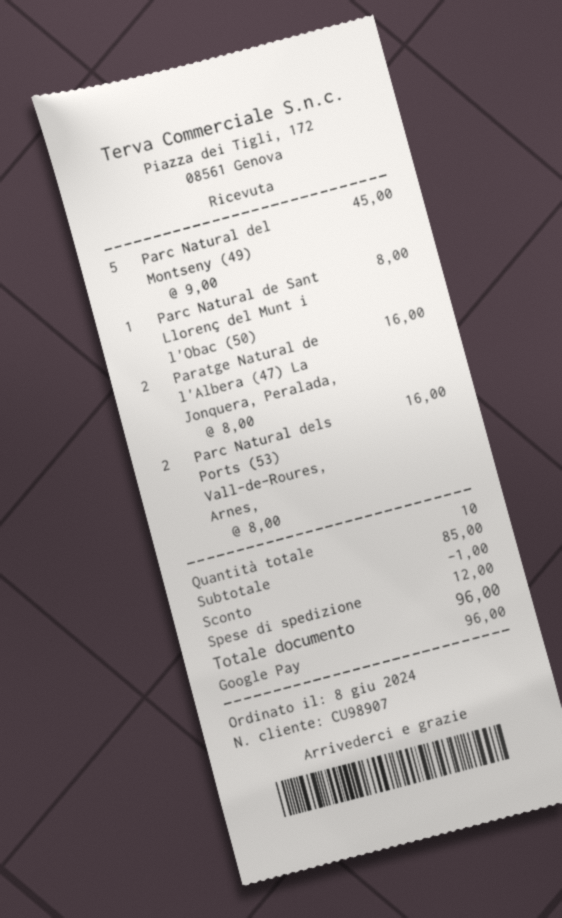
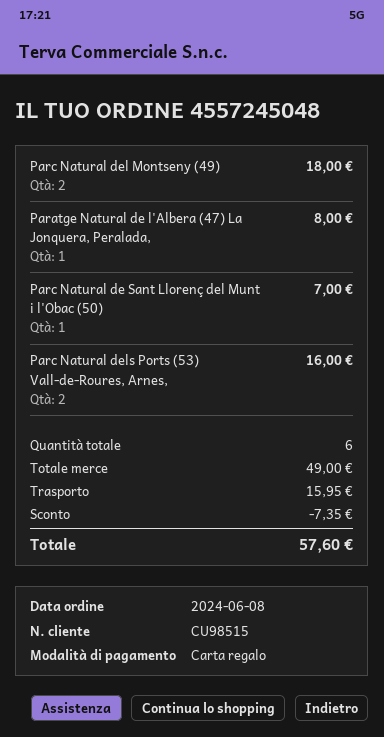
customer number: CU98907 -> CU98515
payment method: Google Pay -> gift card
Parc Natural del Montseny (49): 5 for 45.00 -> 2 for 18.00
Parc Natural de Sant Llorenç del Munt i l'Obac (50): 1 for 8.00 -> 1 for 7.00
Paratge Natural de l'Albera (47) La Jonquera, Peralada,: 2 for 16.00 -> 1 for 8.00
total quantity: 10 -> 6
subtotal: 85.00 -> 49.00
discount: 1.00 -> 7.35
shipping: 12.00 -> 15.95
total: 96.00 -> 57.60

